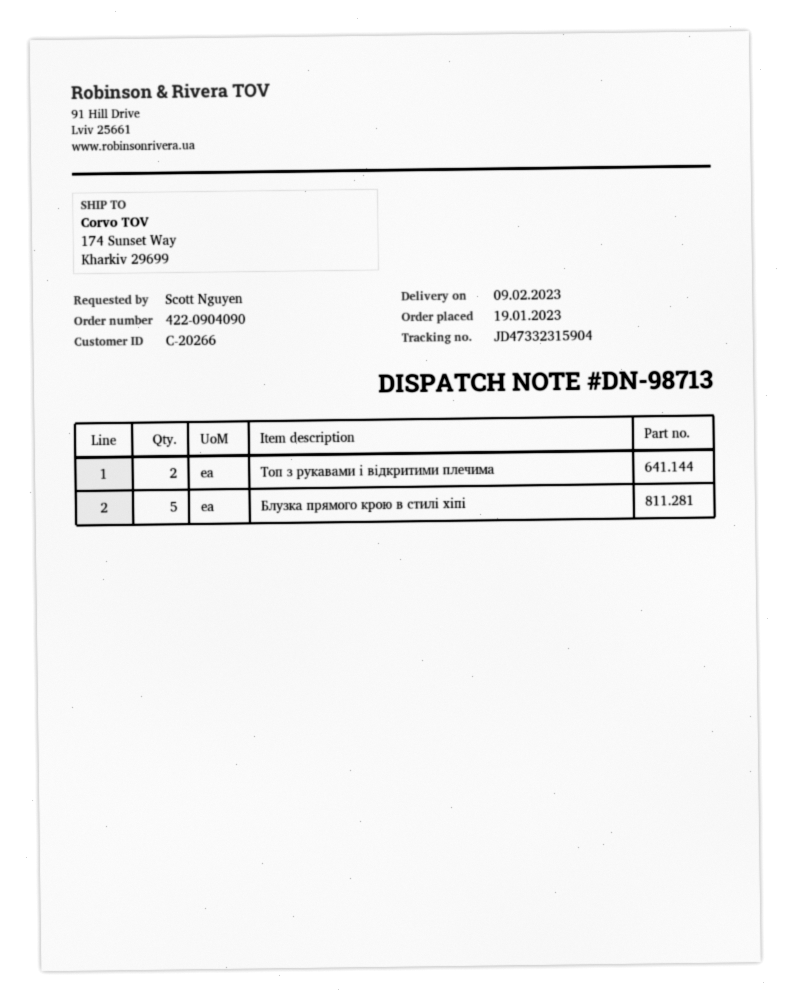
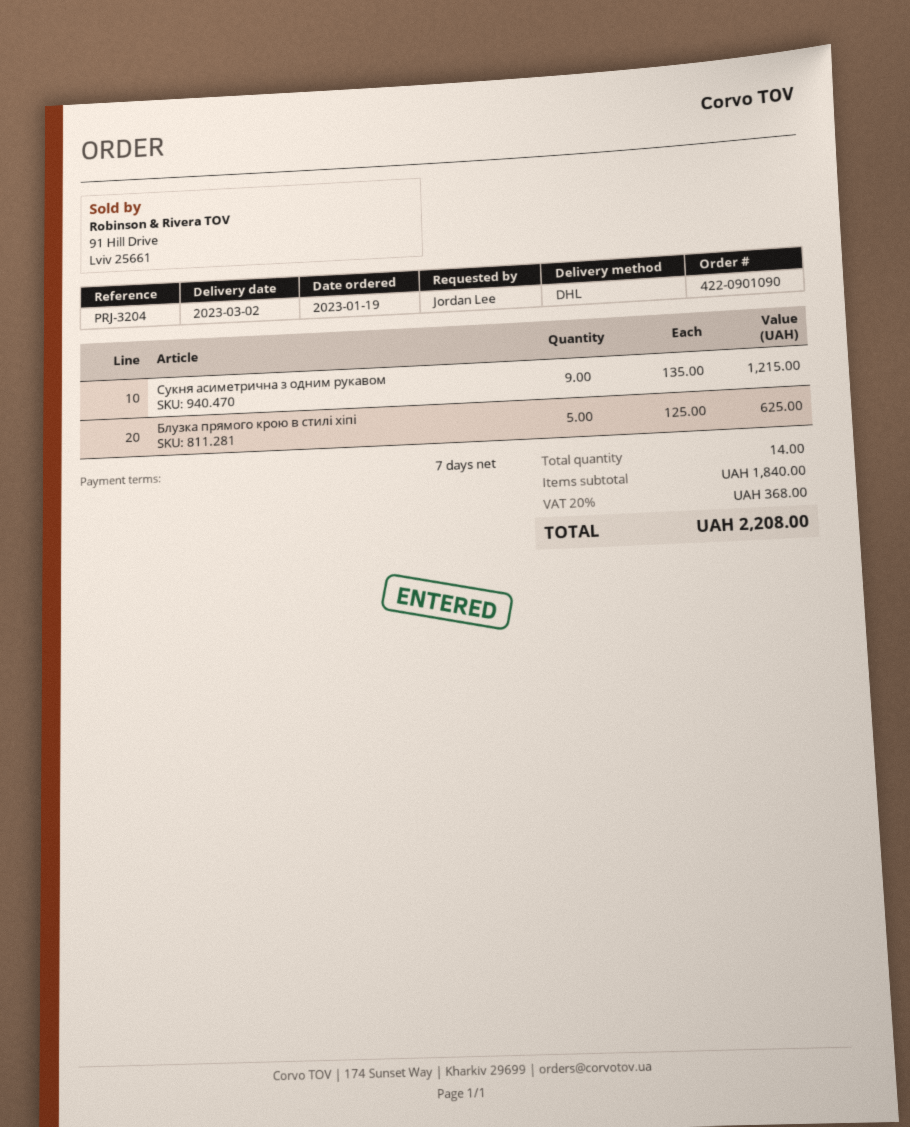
order number: 422-0904090 -> 422-0901090
delivery date: 2023-02-09 -> 2023-03-02
ordered by: Scott Nguyen -> Jordan Lee
Топ з рукавами і відкритими плечима: 2 -> none
Сукня асиметрична з одним рукавом: none -> 9

